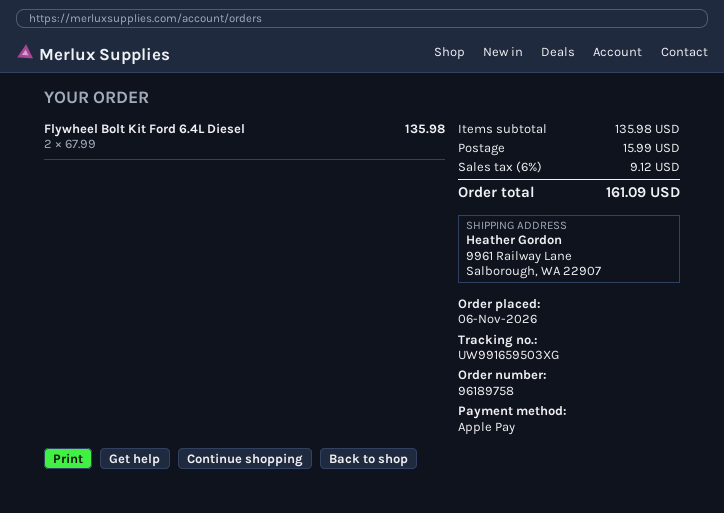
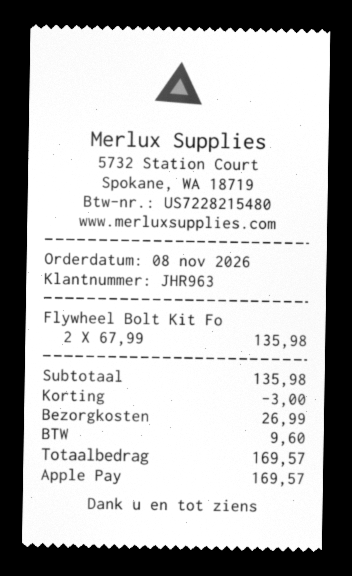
order date: 2026-11-06 -> 2026-11-08
discount: none -> 3.00
shipping: 15.99 -> 26.99
tax: 9.12 -> 9.60
total: 161.09 -> 169.57

